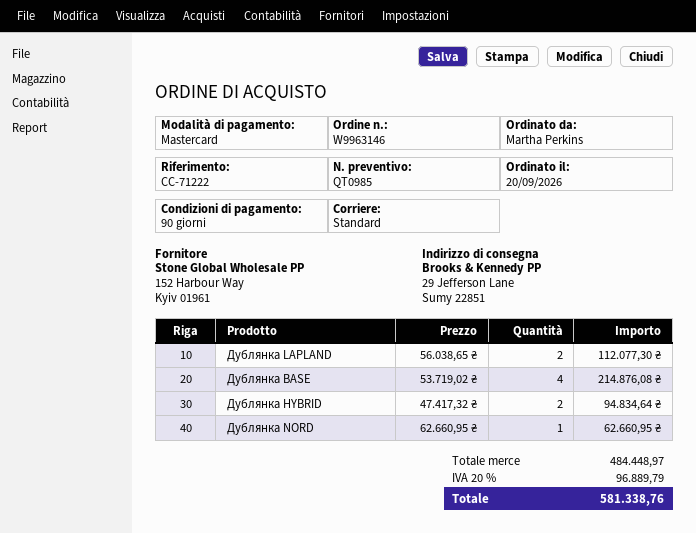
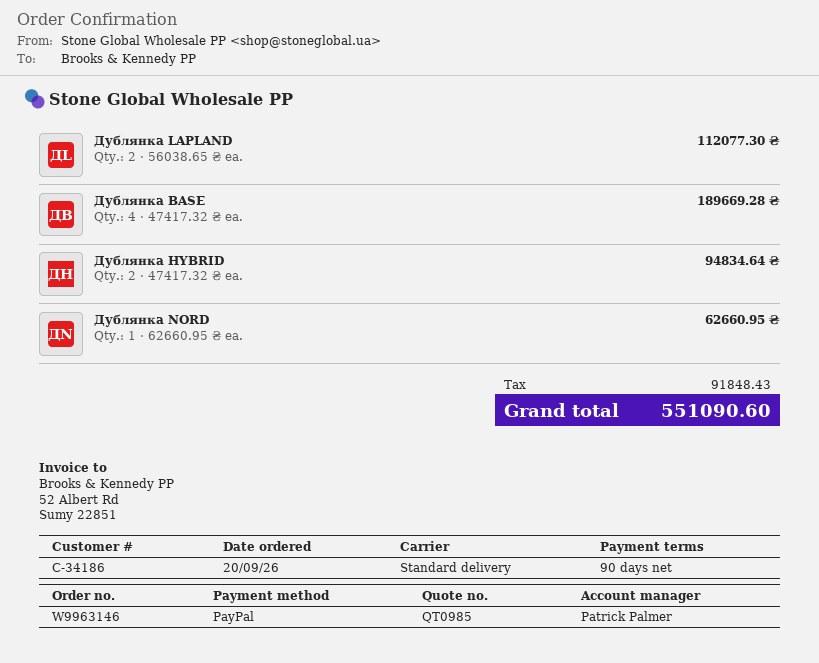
payment method: Mastercard -> PayPal
Дублянка BASE: 4 x 53719.02 = 214876.08 -> 4 x 47417.32 = 189669.28
tax: 96889.79 -> 91848.43
total: 581338.76 -> 551090.60

